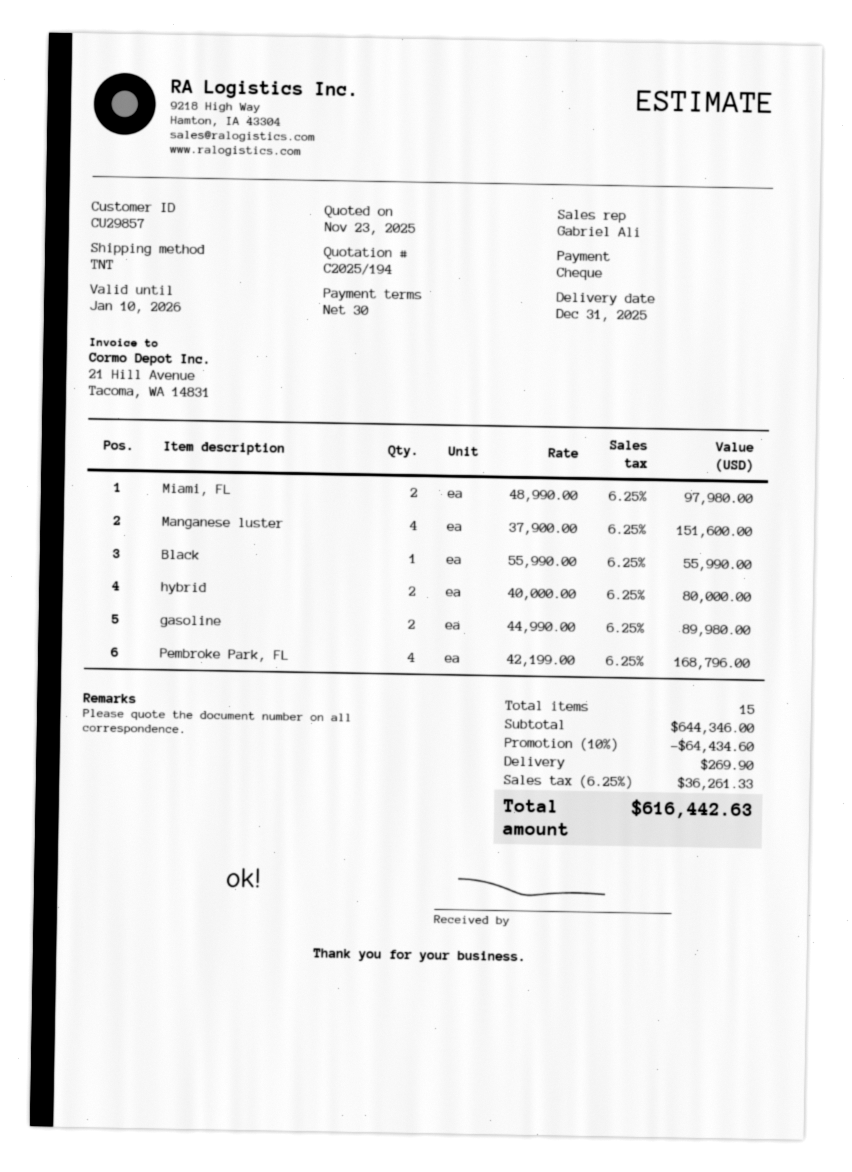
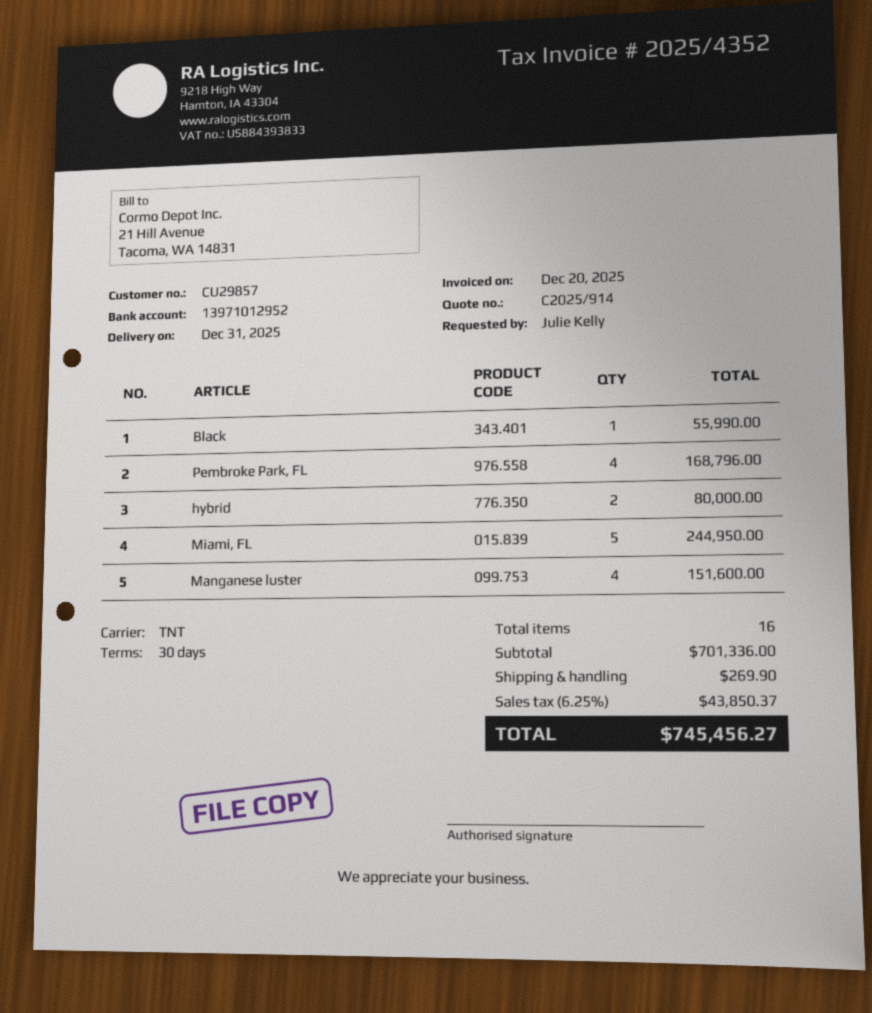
quote number: C2025/194 -> C2025/914
Miami, FL: 2 for 97980.00 -> 5 for 244950.00
gasoline: 2 for 89980.00 -> none
total quantity: 15 -> 16
subtotal: 644346.00 -> 701336.00
discount: 10% = 64434.60 -> none
tax: 6.25% = 36261.33 -> 6.25% = 43850.37
total: 616442.63 -> 745456.27

